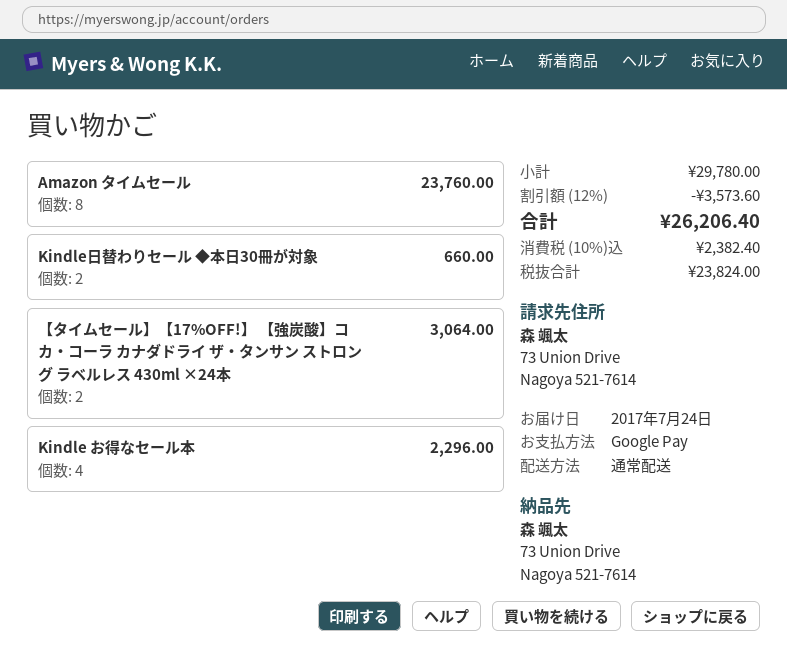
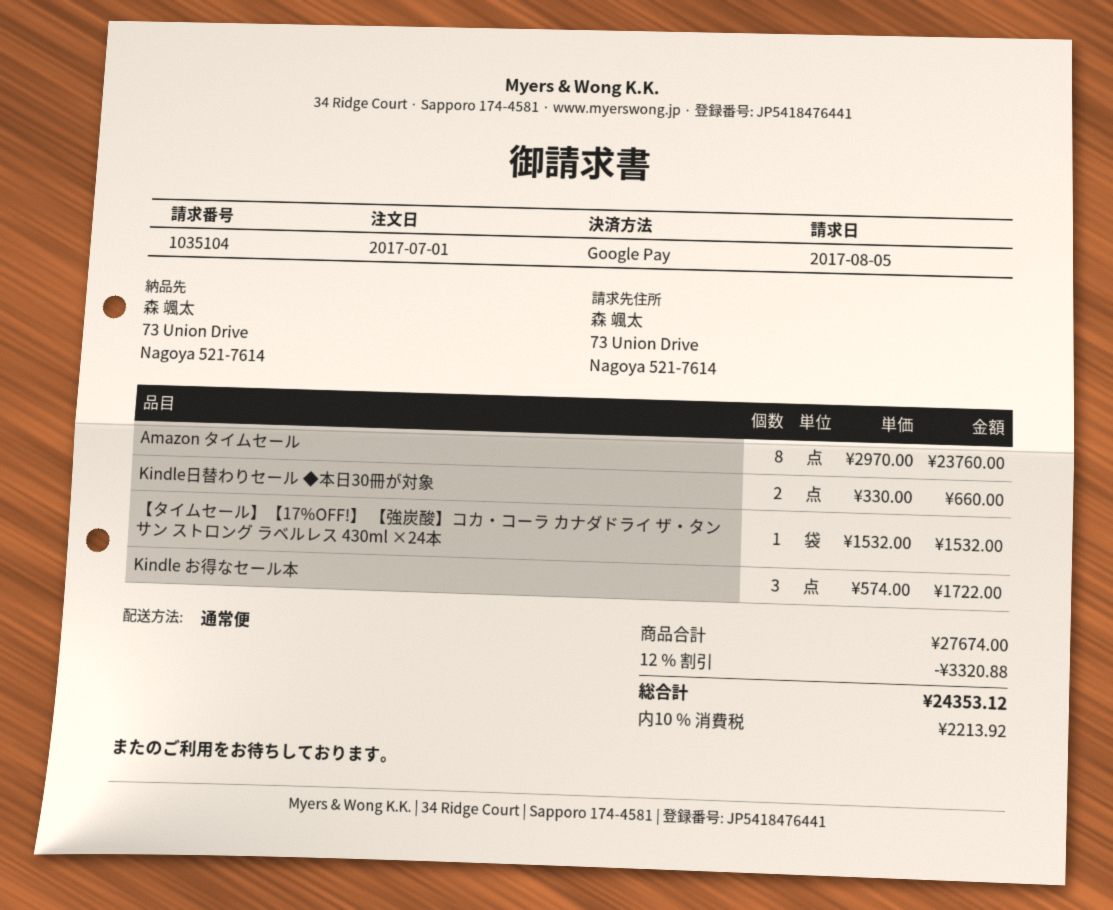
【タイムセール】【17%OFF!】 【強炭酸】コカ・コーラ カナダドライ ザ・タンサン ストロング ラベルレス 430ml ×24本: 2 for 3064.00 -> 1 for 1532.00
Kindle お得なセール本: 4 for 2296.00 -> 3 for 1722.00
subtotal: 29780.00 -> 27674.00
discount: 12% = 3573.60 -> 12% = 3320.88
tax: 10% = 2382.40 -> 10% = 2213.92
total: 26206.40 -> 24353.12

